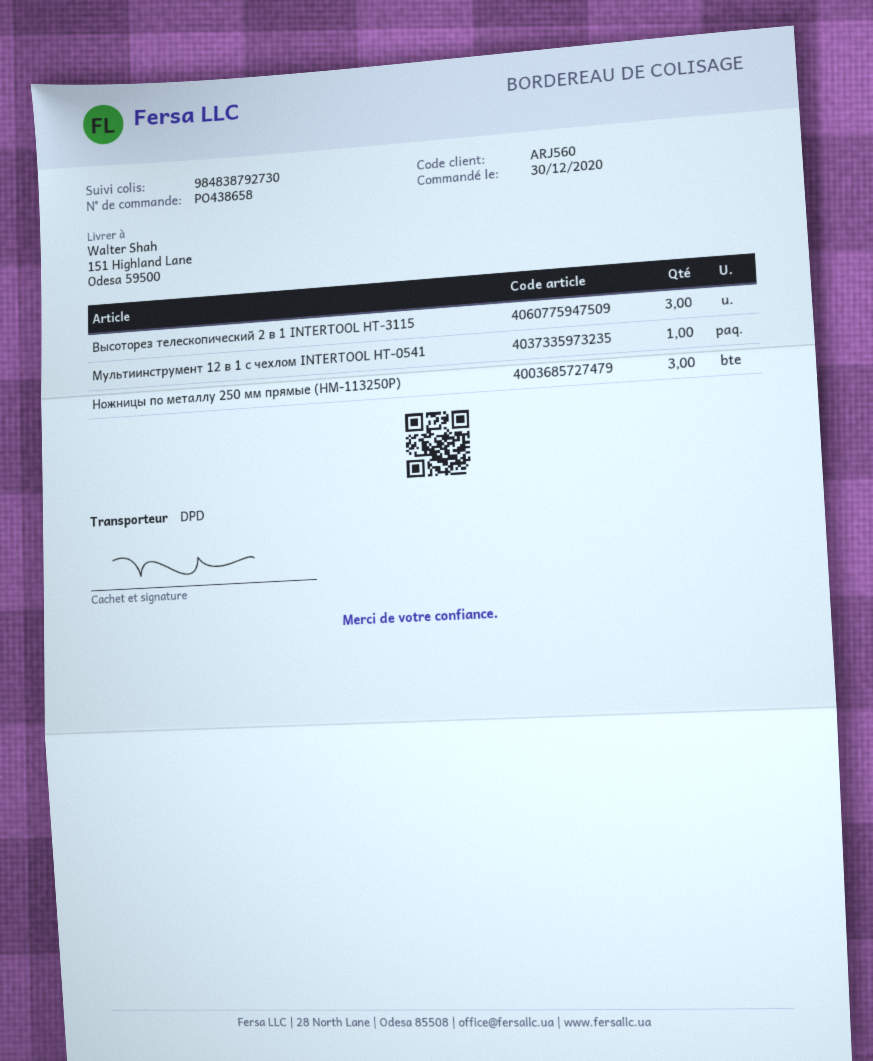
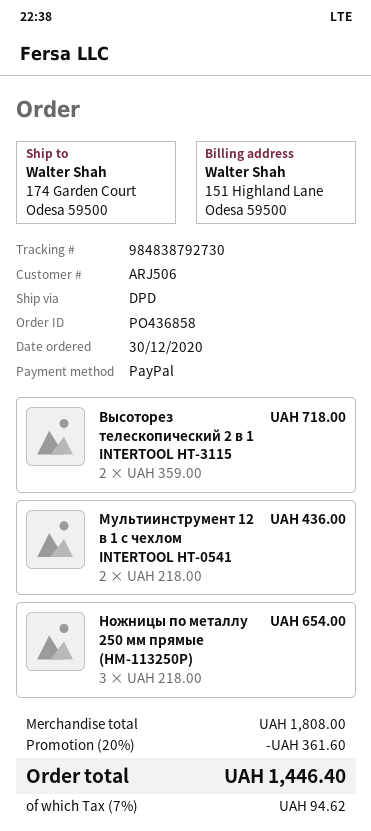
order number: PO438658 -> PO436858
customer number: ARJ560 -> ARJ506
ship to: 151 Highland Lane, Odesa 59500 -> 174 Garden Court, Odesa 59500
Высоторез телескопический 2 в 1 INTERTOOL HT-3115: 3 -> 2
Мультиинструмент 12 в 1 с чехлом INTERTOOL HT-0541: 1 -> 2

